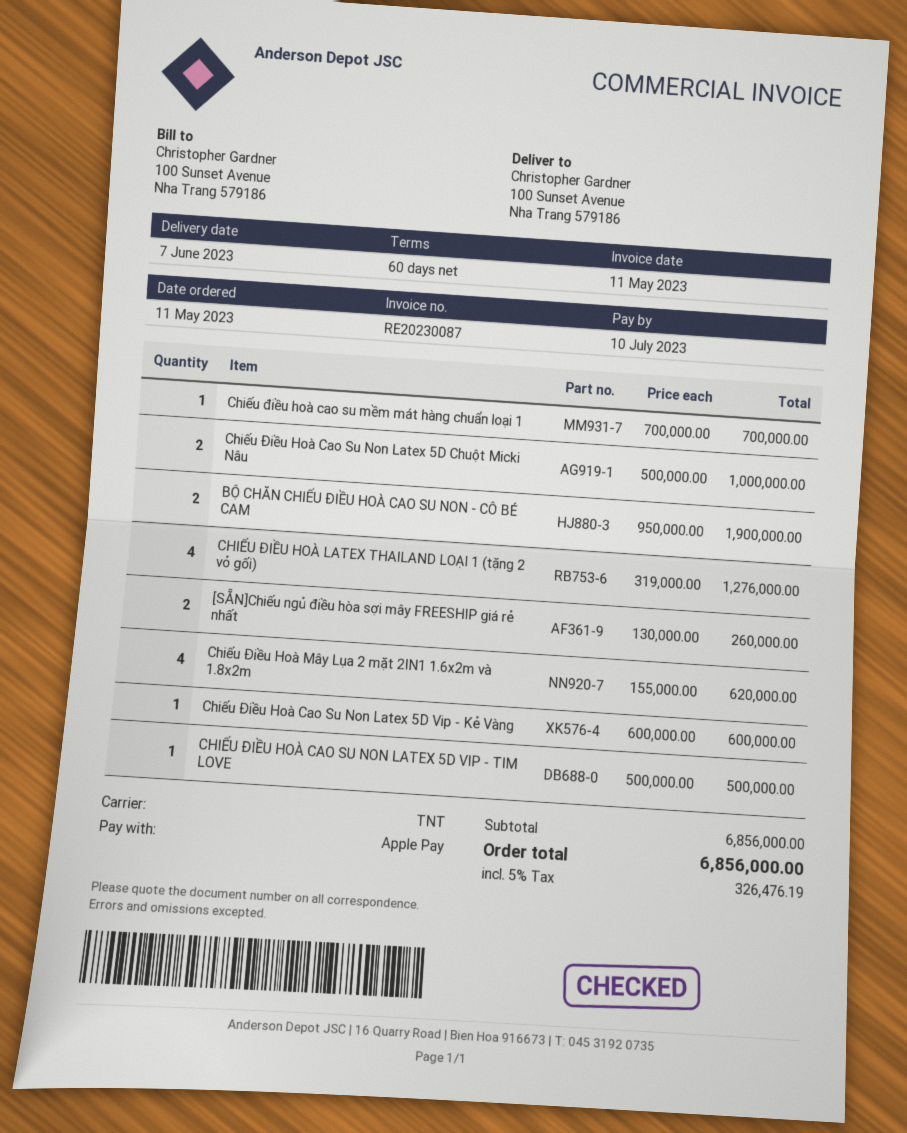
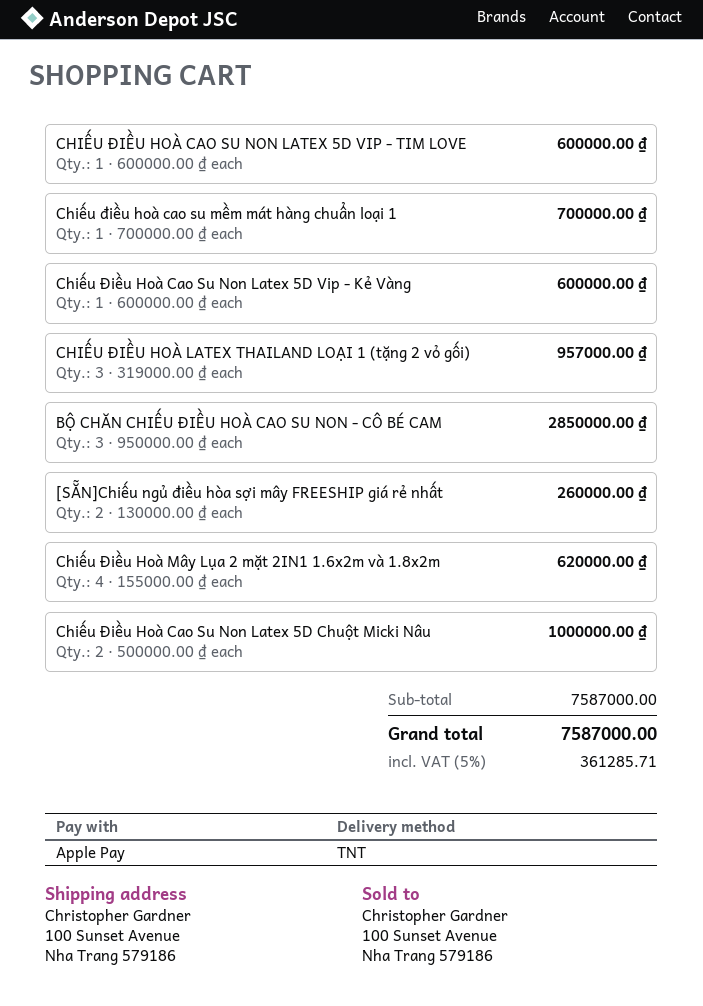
BỘ CHĂN CHIẾU ĐIỀU HOÀ CAO SU NON - CÔ BÉ CAM: 2 x 950000.00 = 1900000.00 -> 3 x 950000.00 = 2850000.00
CHIẾU ĐIỀU HOÀ LATEX THAILAND LOẠI 1 (tặng 2 vỏ gối): 4 x 319000.00 = 1276000.00 -> 3 x 319000.00 = 957000.00
CHIẾU ĐIỀU HOÀ CAO SU NON LATEX 5D VIP - TIM LOVE: 1 x 500000.00 = 500000.00 -> 1 x 600000.00 = 600000.00
subtotal: 6856000.00 -> 7587000.00
tax: 5% = 326476.19 -> 5% = 361285.71
total: 6856000.00 -> 7587000.00

